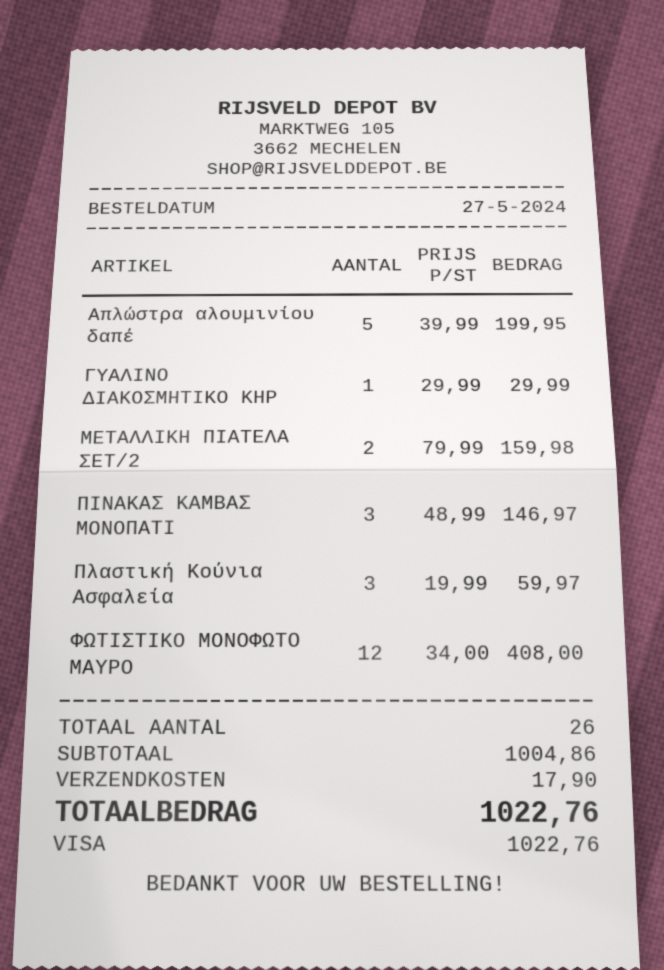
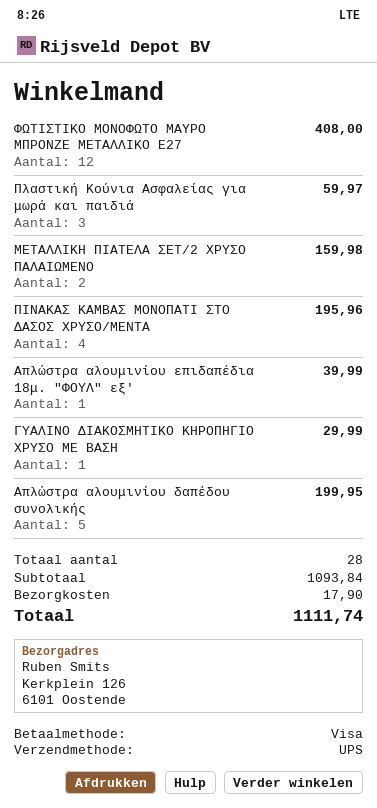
ΠΙΝΑΚΑΣ ΚΑΜΒΑΣ ΜΟΝΟΠΑΤΙ: 3 for 146.97 -> 4 for 195.96
Απλώστρα αλουμινίου επιδαπέδια 18μ. "ΦΟΥΛ" εξ': none -> 1 for 39.99
total quantity: 26 -> 28
subtotal: 1004.86 -> 1093.84
total: 1022.76 -> 1111.74

